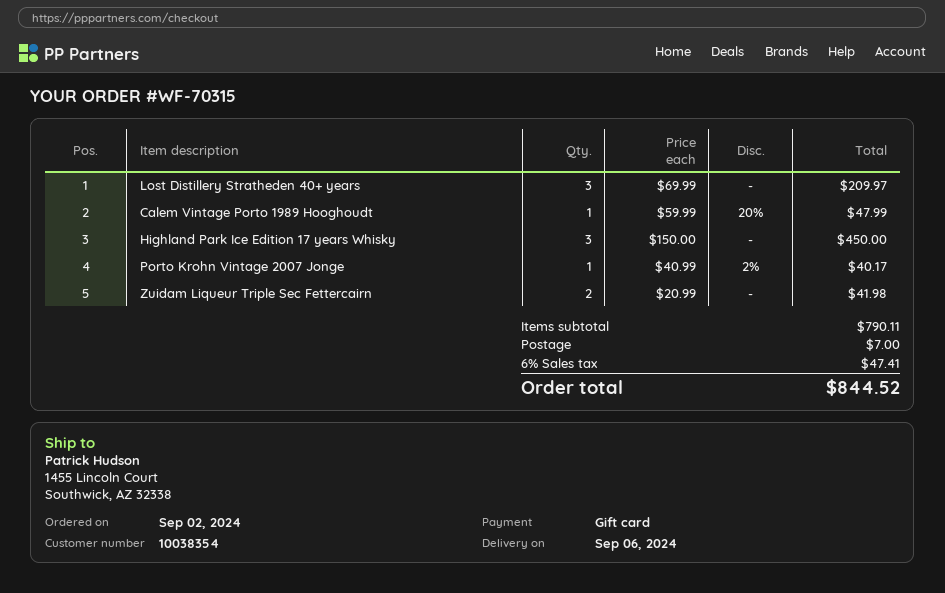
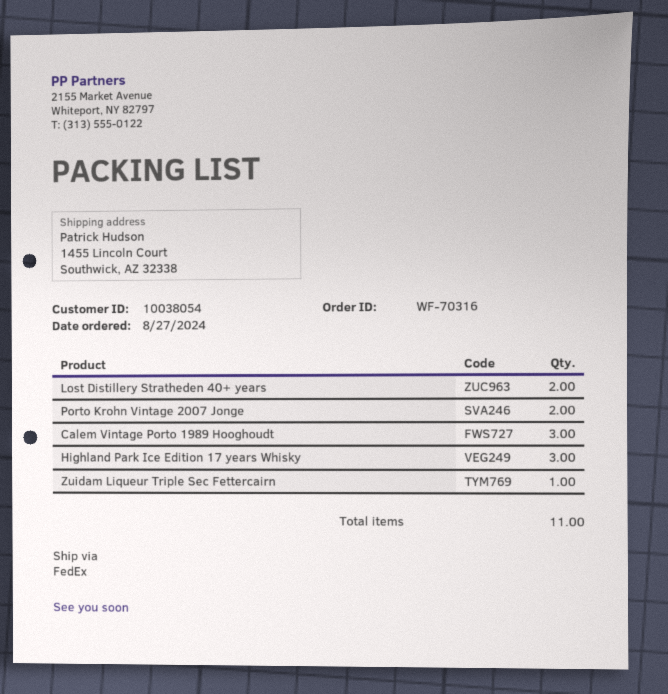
order number: WF-70315 -> WF-70316
order date: 2024-09-02 -> 2024-08-27
customer number: 10038354 -> 10038054
Lost Distillery Stratheden 40+ years: 3 -> 2
Calem Vintage Porto 1989 Hooghoudt: 1 -> 3
Porto Krohn Vintage 2007 Jonge: 1 -> 2
Zuidam Liqueur Triple Sec Fettercairn: 2 -> 1

